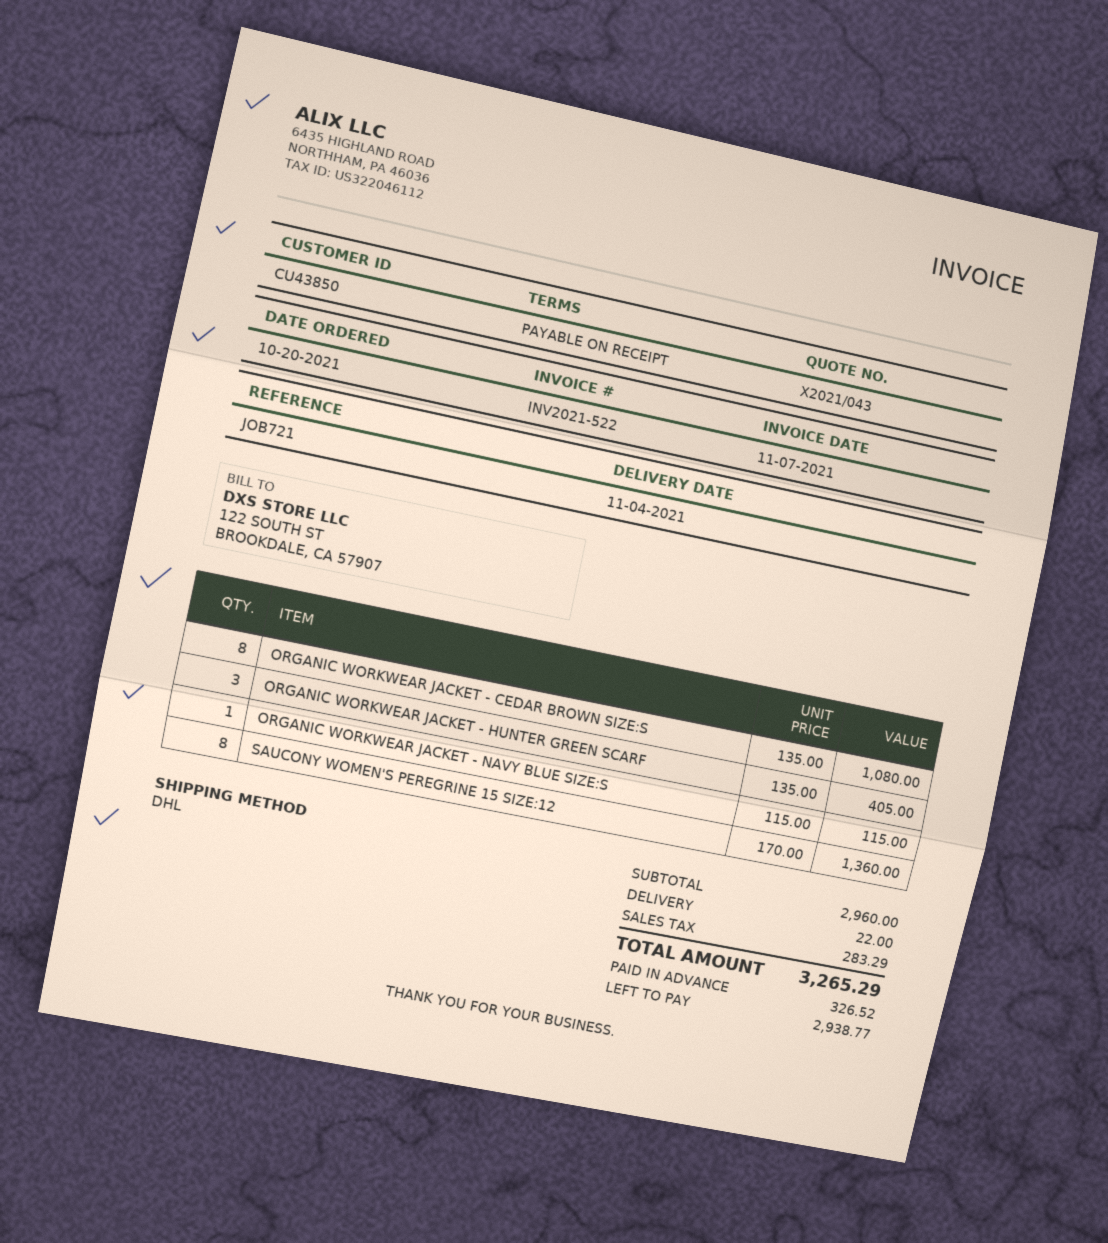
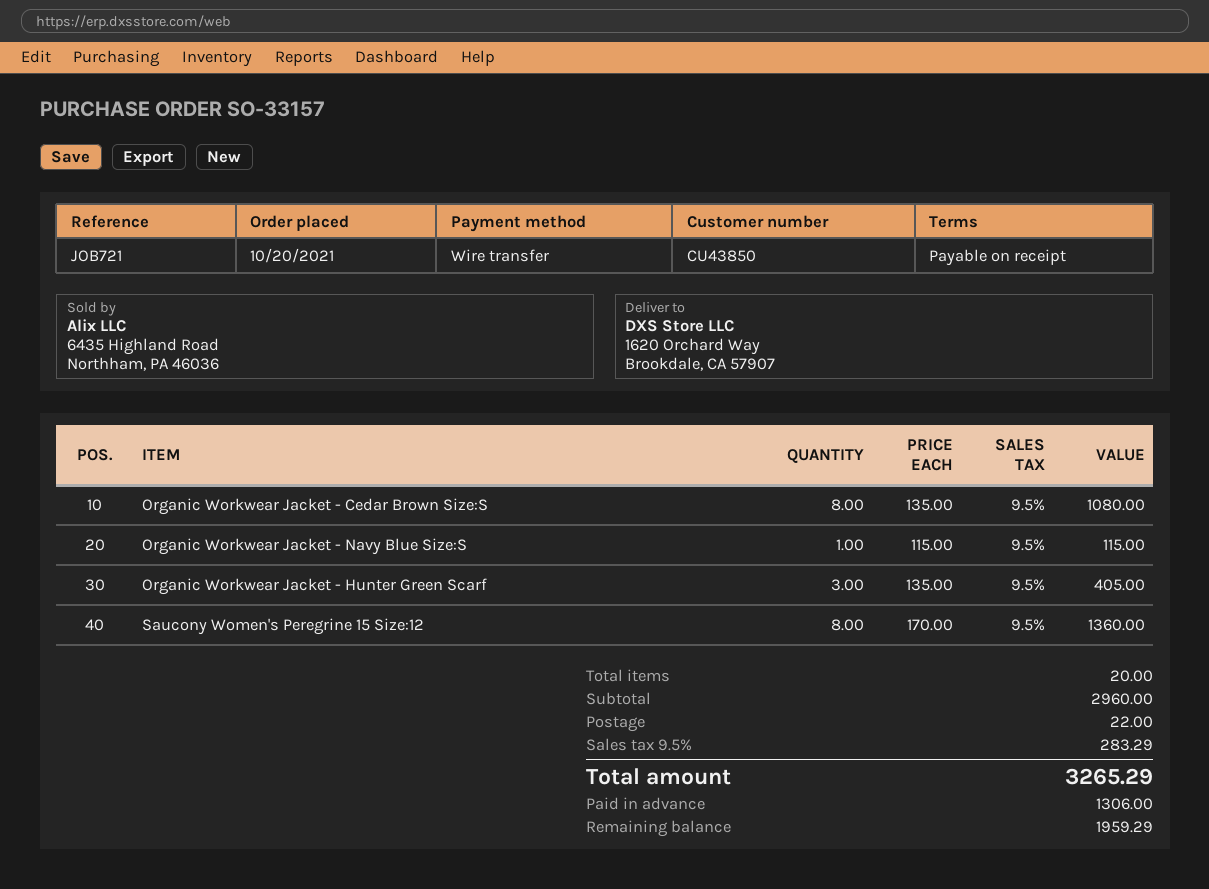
deposit: 326.52 -> 1306.00
balance: 2938.77 -> 1959.29

